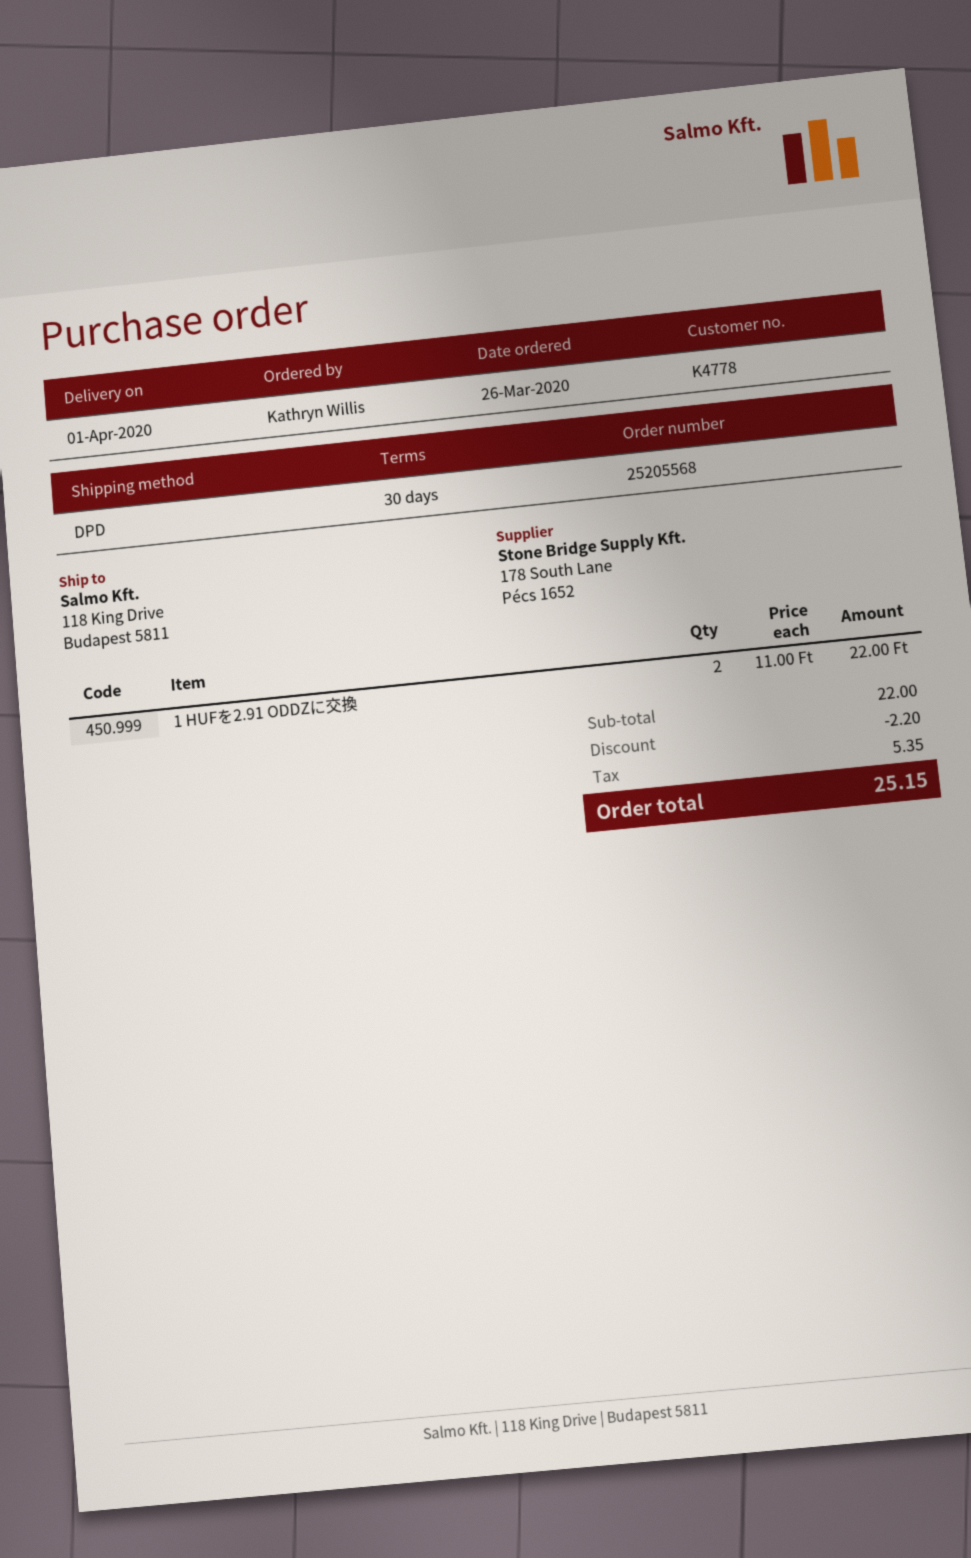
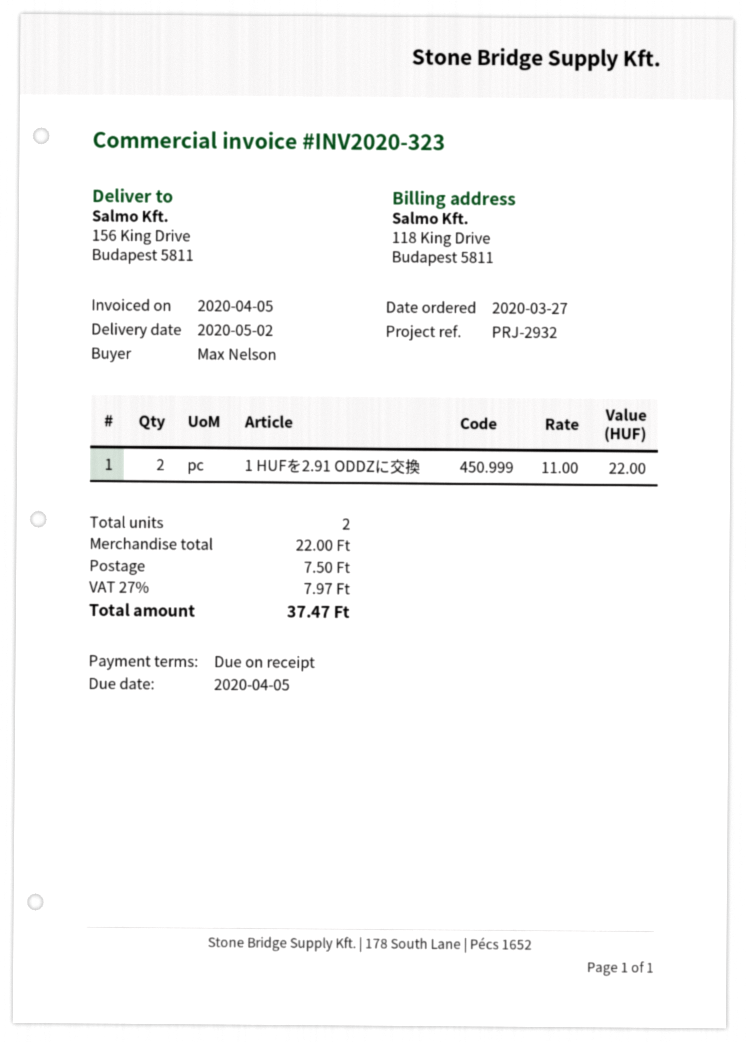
order date: 2020-03-26 -> 2020-03-27
delivery date: 2020-04-01 -> 2020-05-02
payment terms: 30 days -> on receipt
ordered by: Kathryn Willis -> Max Nelson
ship to: 118 King Drive, Budapest 5811 -> 156 King Drive, Budapest 5811
discount: 2.20 -> none
shipping: none -> 7.50
tax: 5.35 -> 7.97
total: 25.15 -> 37.47

